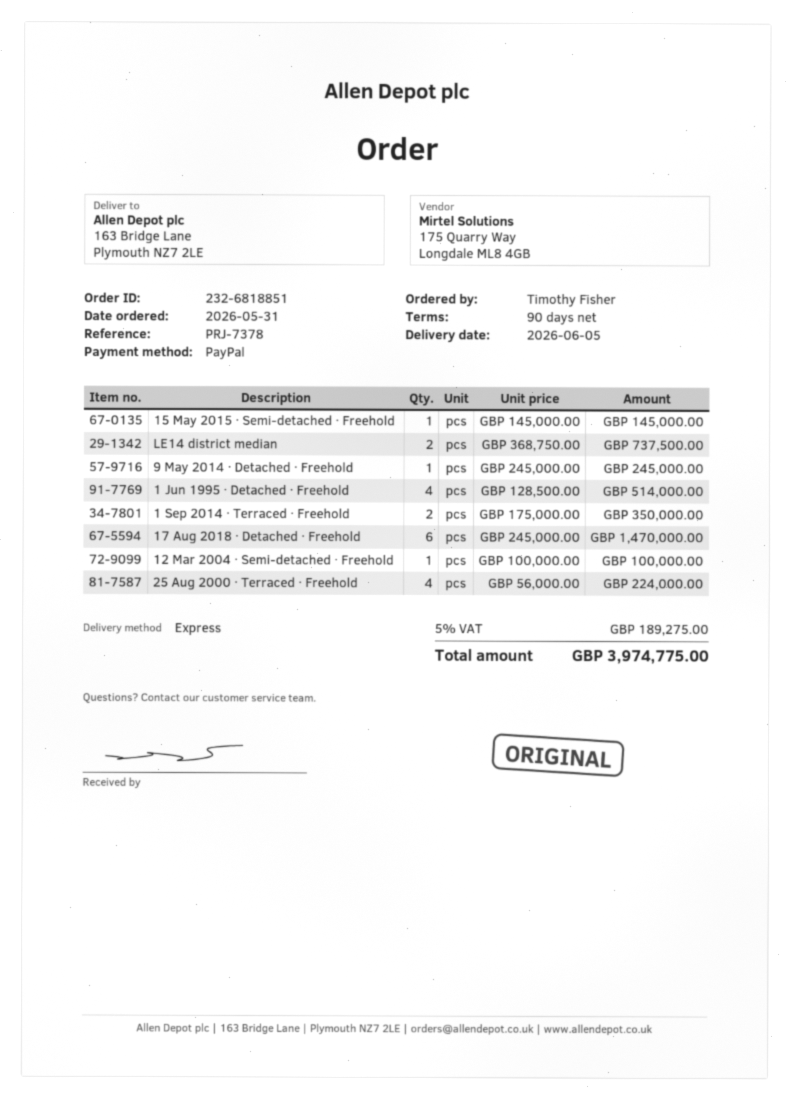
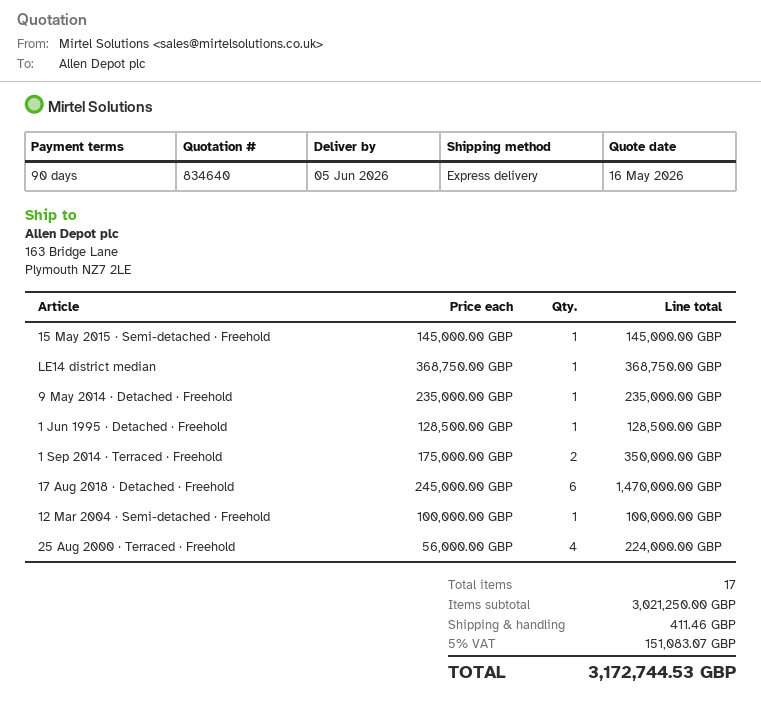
LE14 district median: 2 x 368750.00 = 737500.00 -> 1 x 368750.00 = 368750.00
9 May 2014 · Detached · Freehold: 1 x 245000.00 = 245000.00 -> 1 x 235000.00 = 235000.00
1 Jun 1995 · Detached · Freehold: 4 x 128500.00 = 514000.00 -> 1 x 128500.00 = 128500.00
shipping: none -> 411.46
tax: 5% = 189275.00 -> 5% = 151083.07
total: 3974775.00 -> 3172744.53

